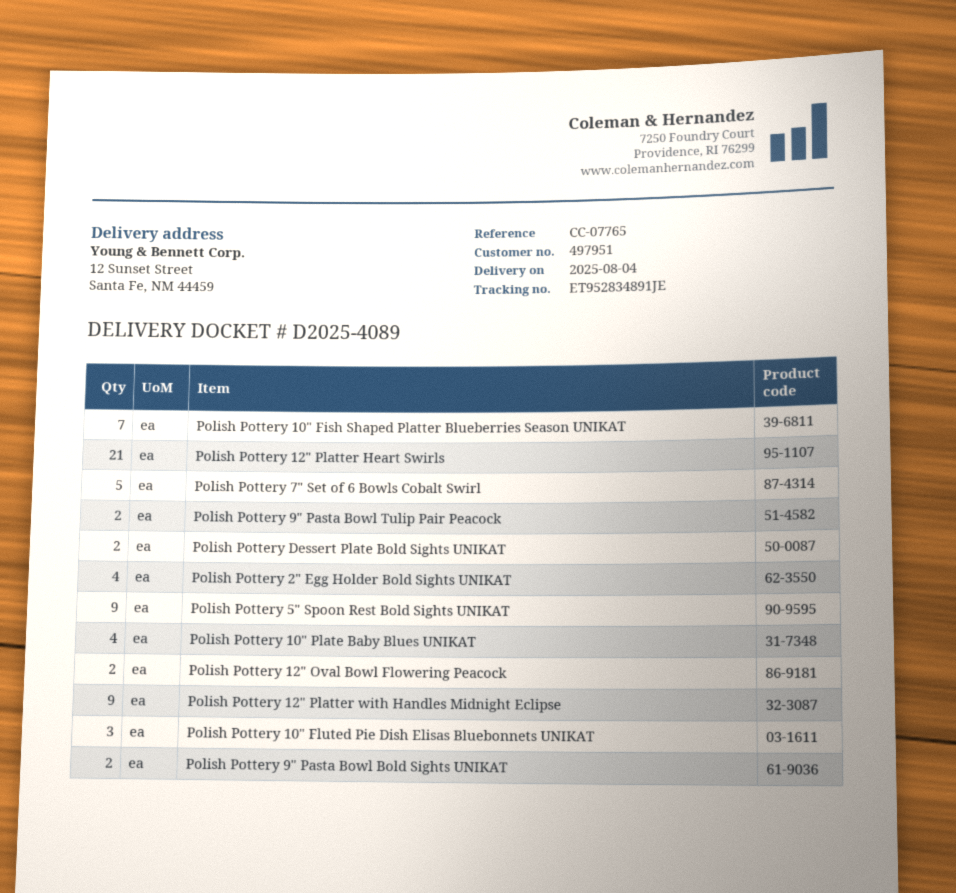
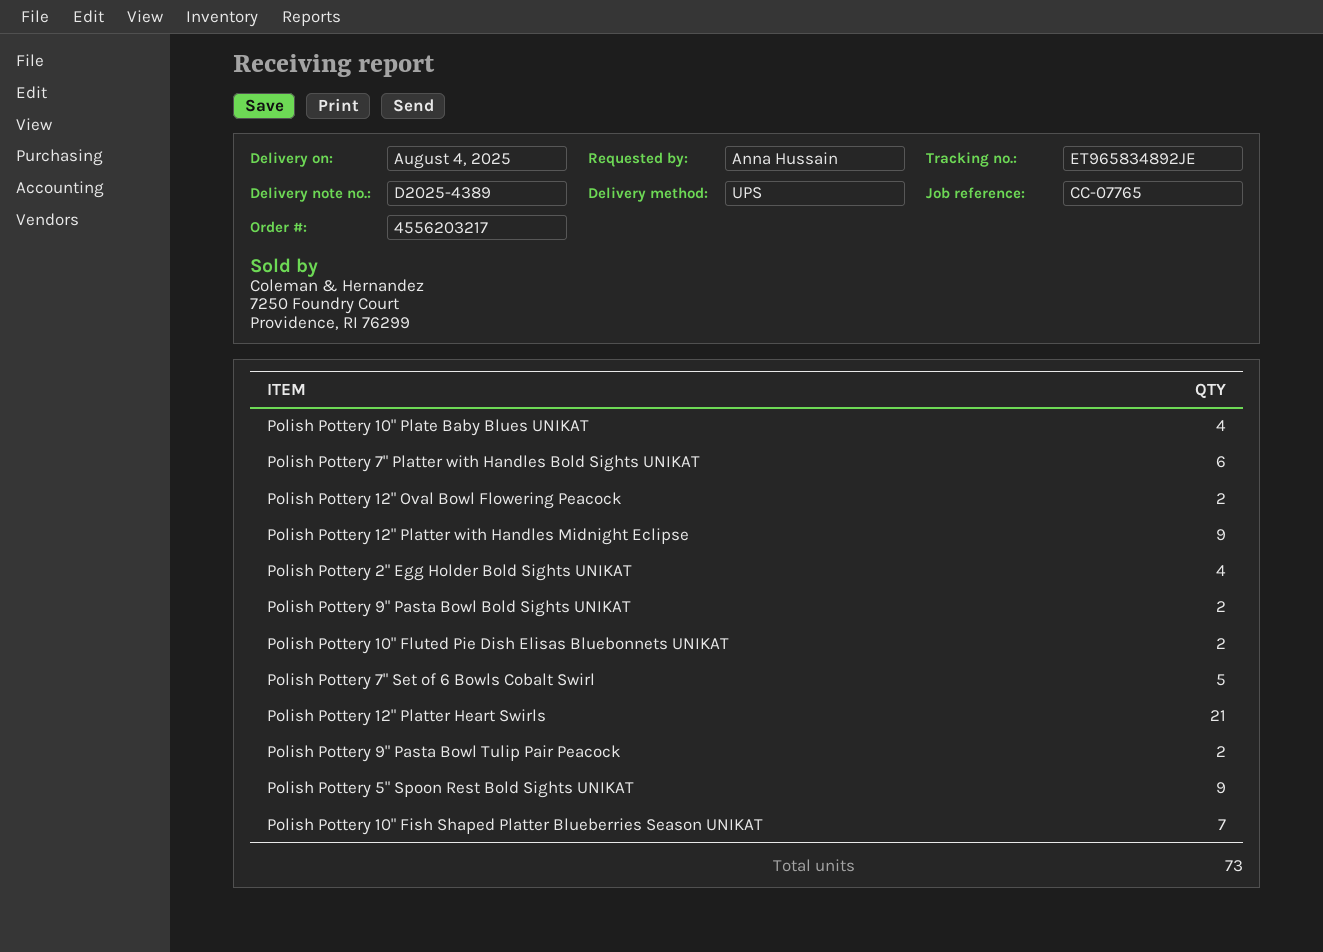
delivery note number: D2025-4089 -> D2025-4389
tracking number: ET952834891JE -> ET965834892JE
Polish Pottery Dessert Plate Bold Sights UNIKAT: 2 -> none
Polish Pottery 10" Fluted Pie Dish Elisas Bluebonnets UNIKAT: 3 -> 2
Polish Pottery 7" Platter with Handles Bold Sights UNIKAT: none -> 6

